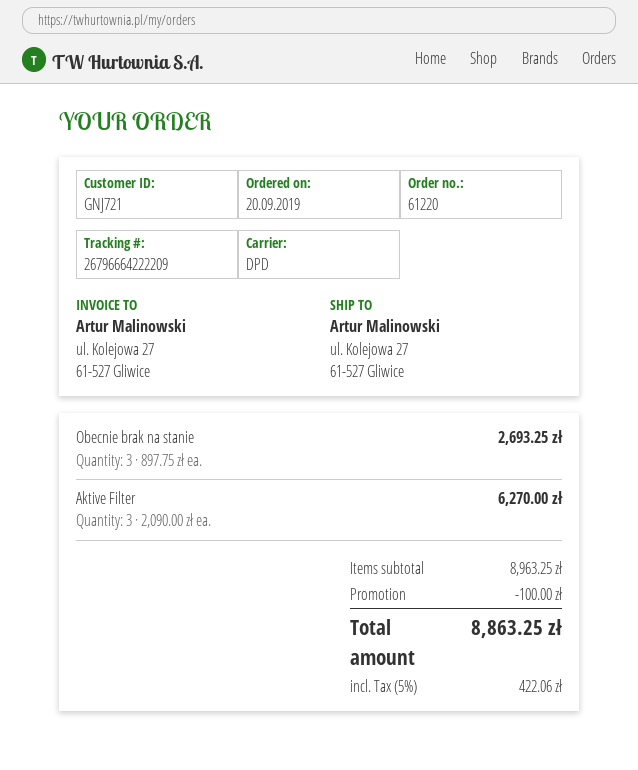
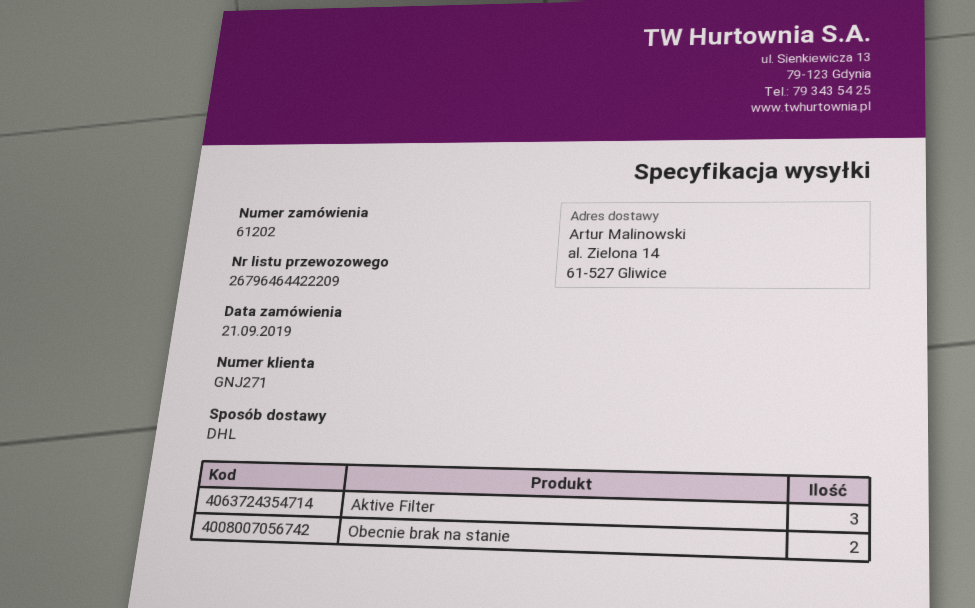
order number: 61220 -> 61202
order date: 2019-09-20 -> 2019-09-21
customer number: GNJ721 -> GNJ271
shipping method: DPD -> DHL
tracking number: 26796664222209 -> 26796464422209
ship to: ul. Kolejowa 27, 61-527 Gliwice -> al. Zielona 14, 61-527 Gliwice
Obecnie brak na stanie: 3 -> 2

